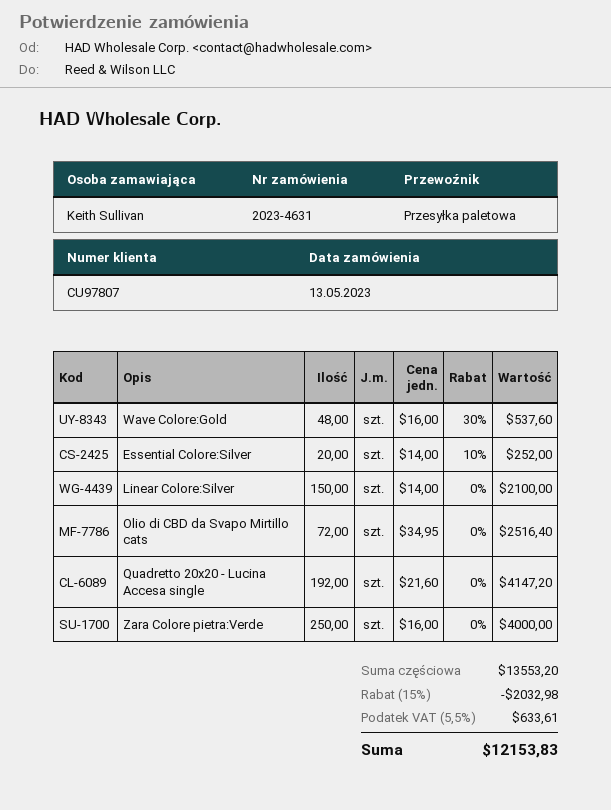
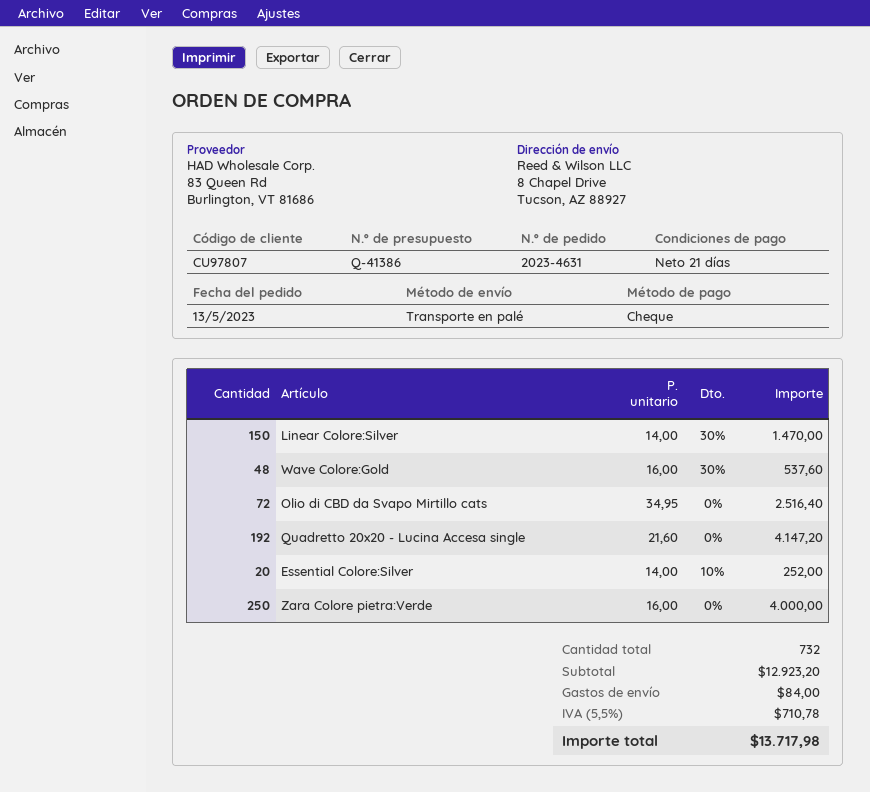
Linear Colore:Silver: 150 x 14.00 = 2100.00 -> 150 x 14.00 - 30% = 1470.00
subtotal: 13553.20 -> 12923.20
discount: 15% = 2032.98 -> none
shipping: none -> 84.00
tax: 5.5% = 633.61 -> 5.5% = 710.78
total: 12153.83 -> 13717.98

